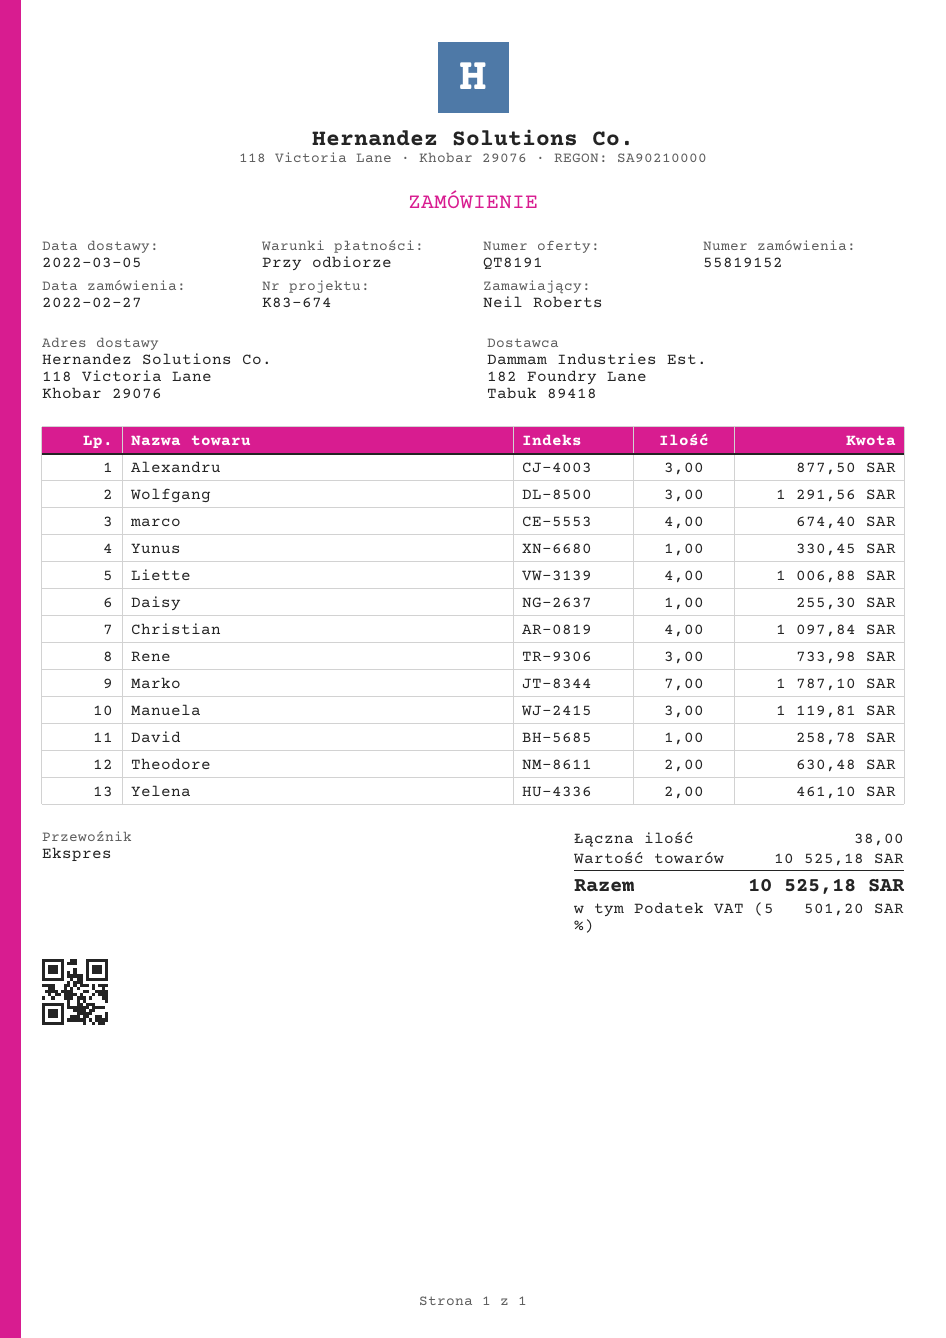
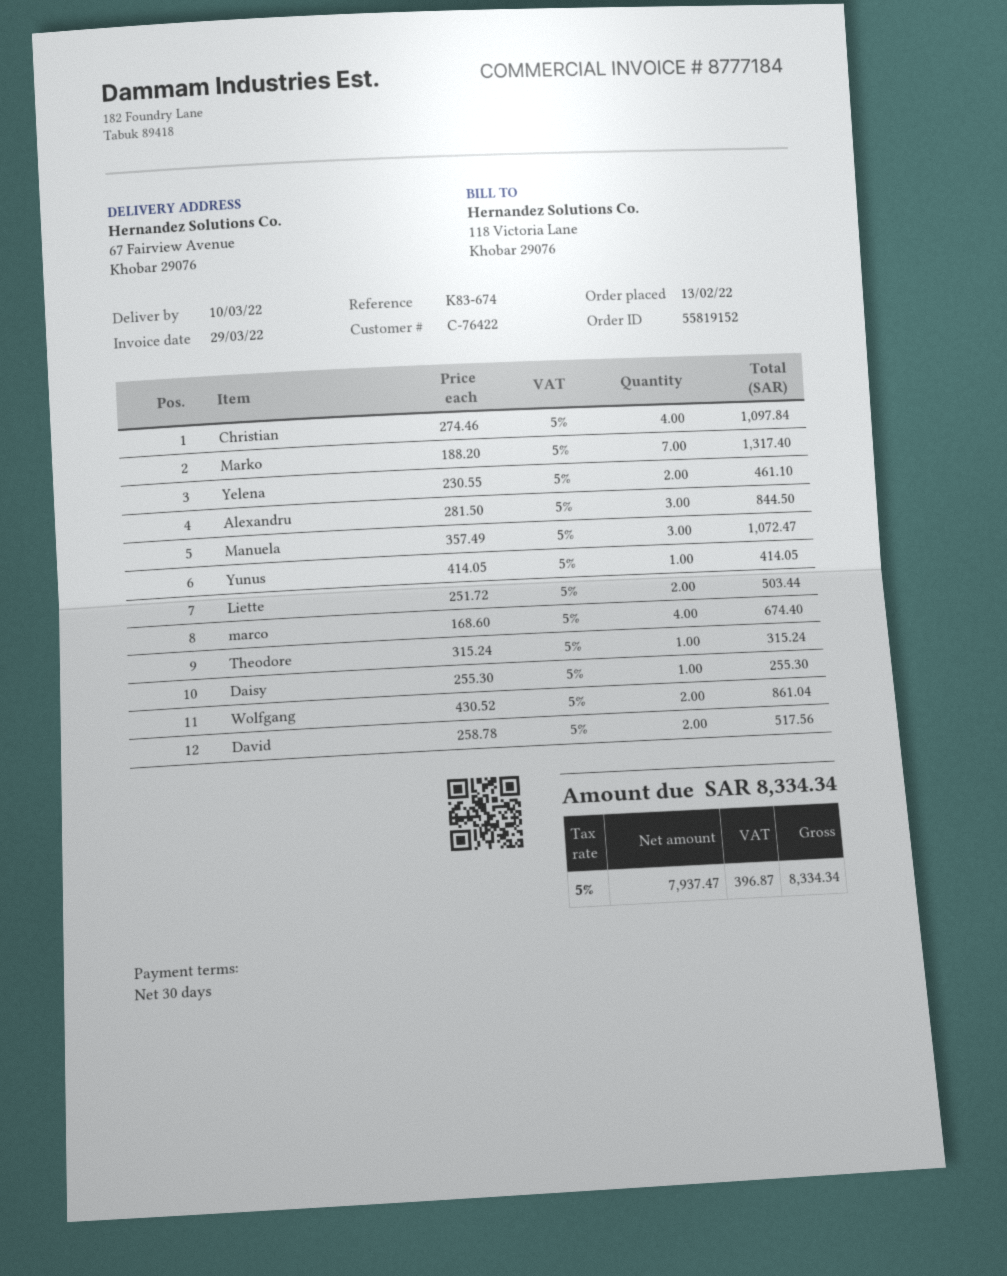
order date: 2022-02-27 -> 2022-02-13
delivery date: 2022-03-05 -> 2022-03-10
payment terms: on receipt -> 30 days
ship to: 118 Victoria Lane, Khobar 29076 -> 67 Fairview Avenue, Khobar 29076
Alexandru: 3 for 877.50 -> 3 for 844.50
Wolfgang: 3 for 1291.56 -> 2 for 861.04
Yunus: 1 for 330.45 -> 1 for 414.05
Liette: 4 for 1006.88 -> 2 for 503.44
Rene: 3 for 733.98 -> none
Marko: 7 for 1787.10 -> 7 for 1317.40
Manuela: 3 for 1119.81 -> 3 for 1072.47
David: 1 for 258.78 -> 2 for 517.56
Theodore: 2 for 630.48 -> 1 for 315.24
tax: 5% = 501.20 -> 5% = 396.87
total: 10525.18 -> 8334.34

